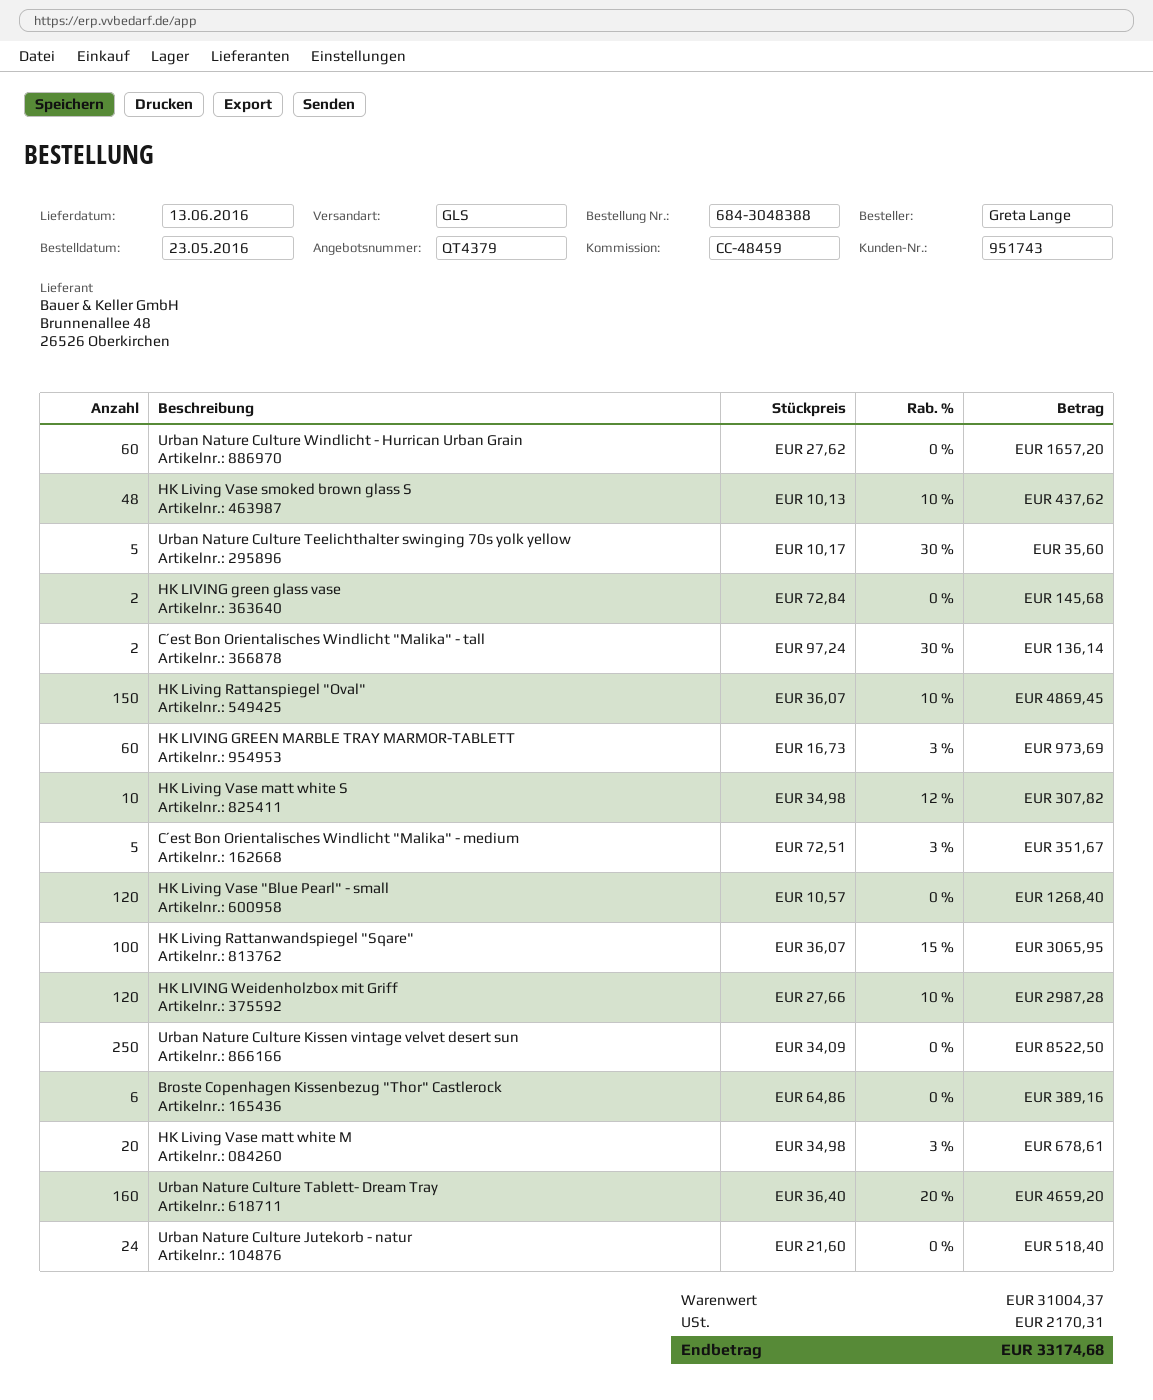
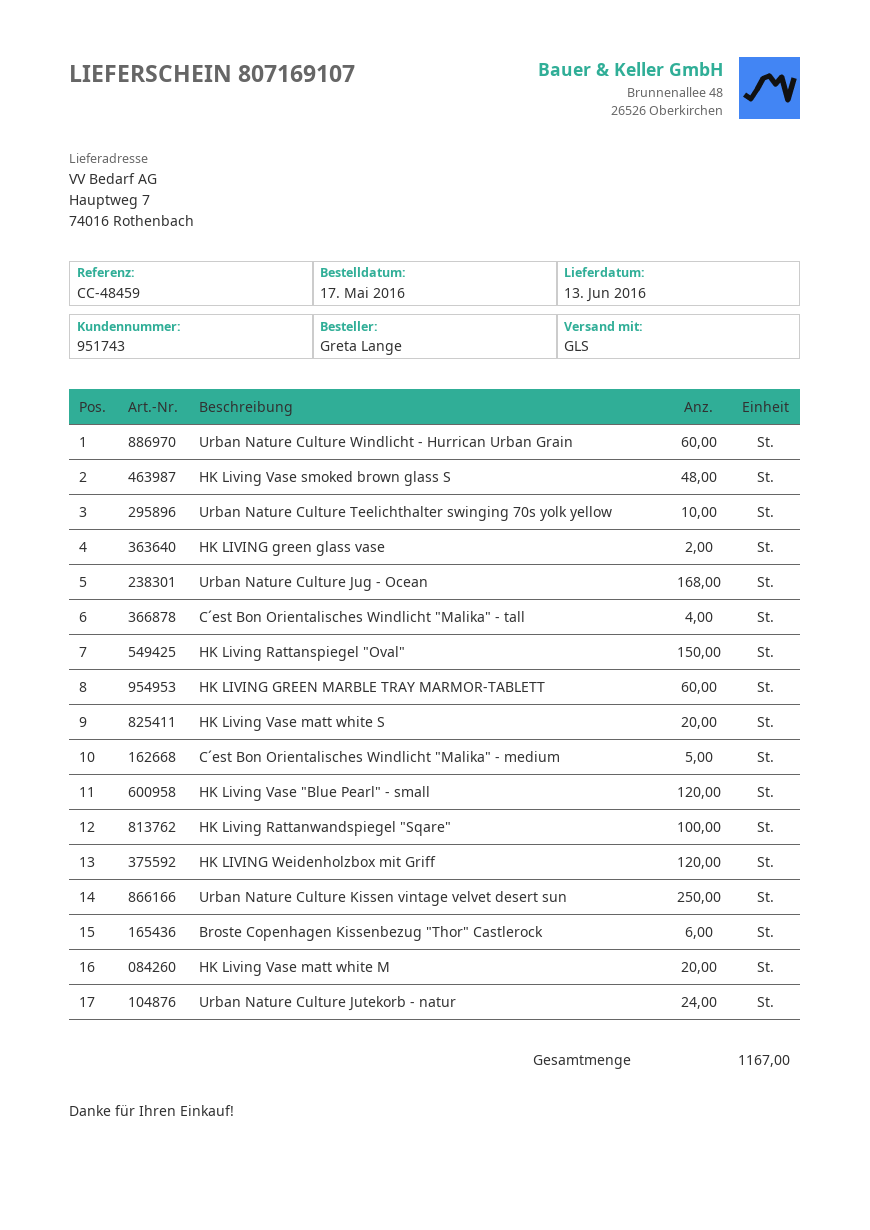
order date: 2016-05-23 -> 2016-05-17
Urban Nature Culture Teelichthalter swinging 70s yolk yellow: 5 -> 10
C´est Bon Orientalisches Windlicht "Malika" - tall: 2 -> 4
HK Living Vase matt white S: 10 -> 20
Urban Nature Culture Tablett- Dream Tray: 160 -> none
Urban Nature Culture Jug - Ocean: none -> 168

